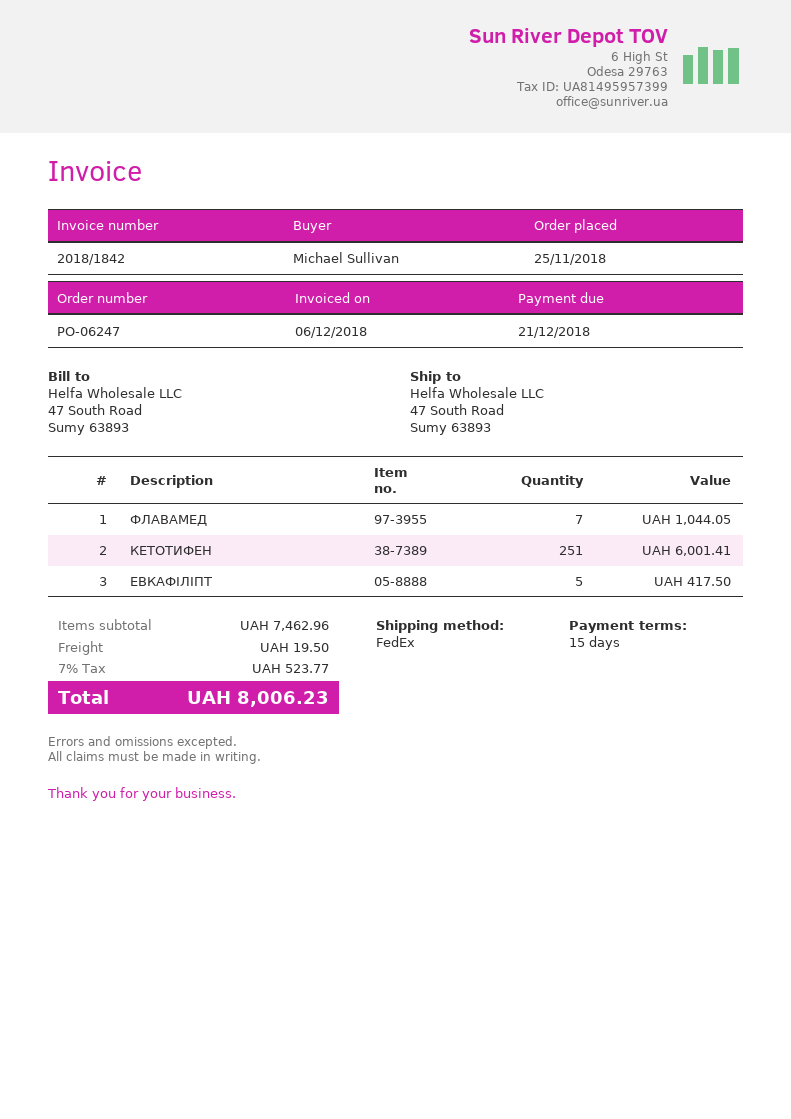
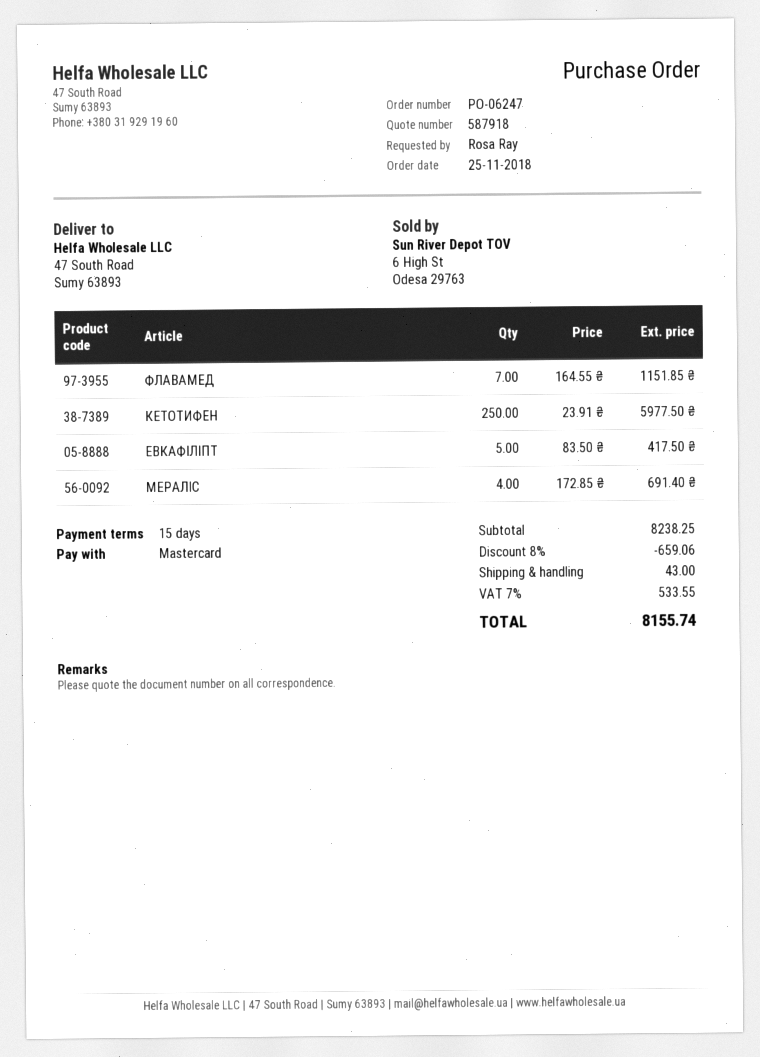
ordered by: Michael Sullivan -> Rosa Ray
ФЛАВАМЕД: 7 for 1044.05 -> 7 for 1151.85
КЕТОТИФЕН: 251 for 6001.41 -> 250 for 5977.50
МЕРАЛІС: none -> 4 for 691.40
subtotal: 7462.96 -> 8238.25
discount: none -> 8% = 659.06
shipping: 19.50 -> 43.00
tax: 7% = 523.77 -> 7% = 533.55
total: 8006.23 -> 8155.74

